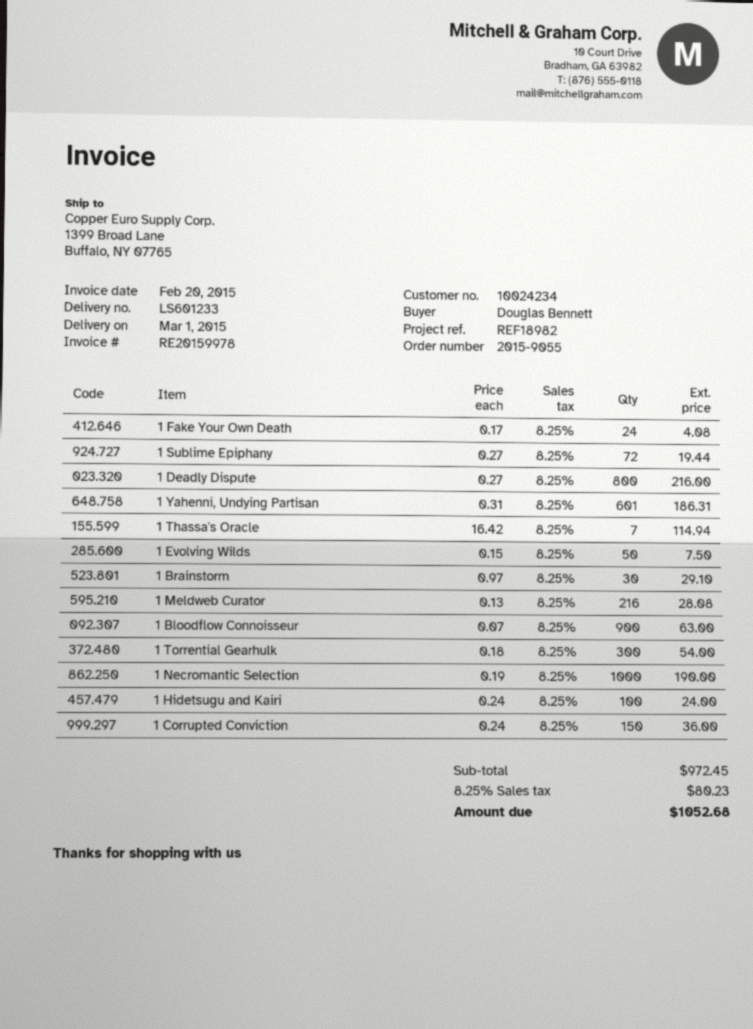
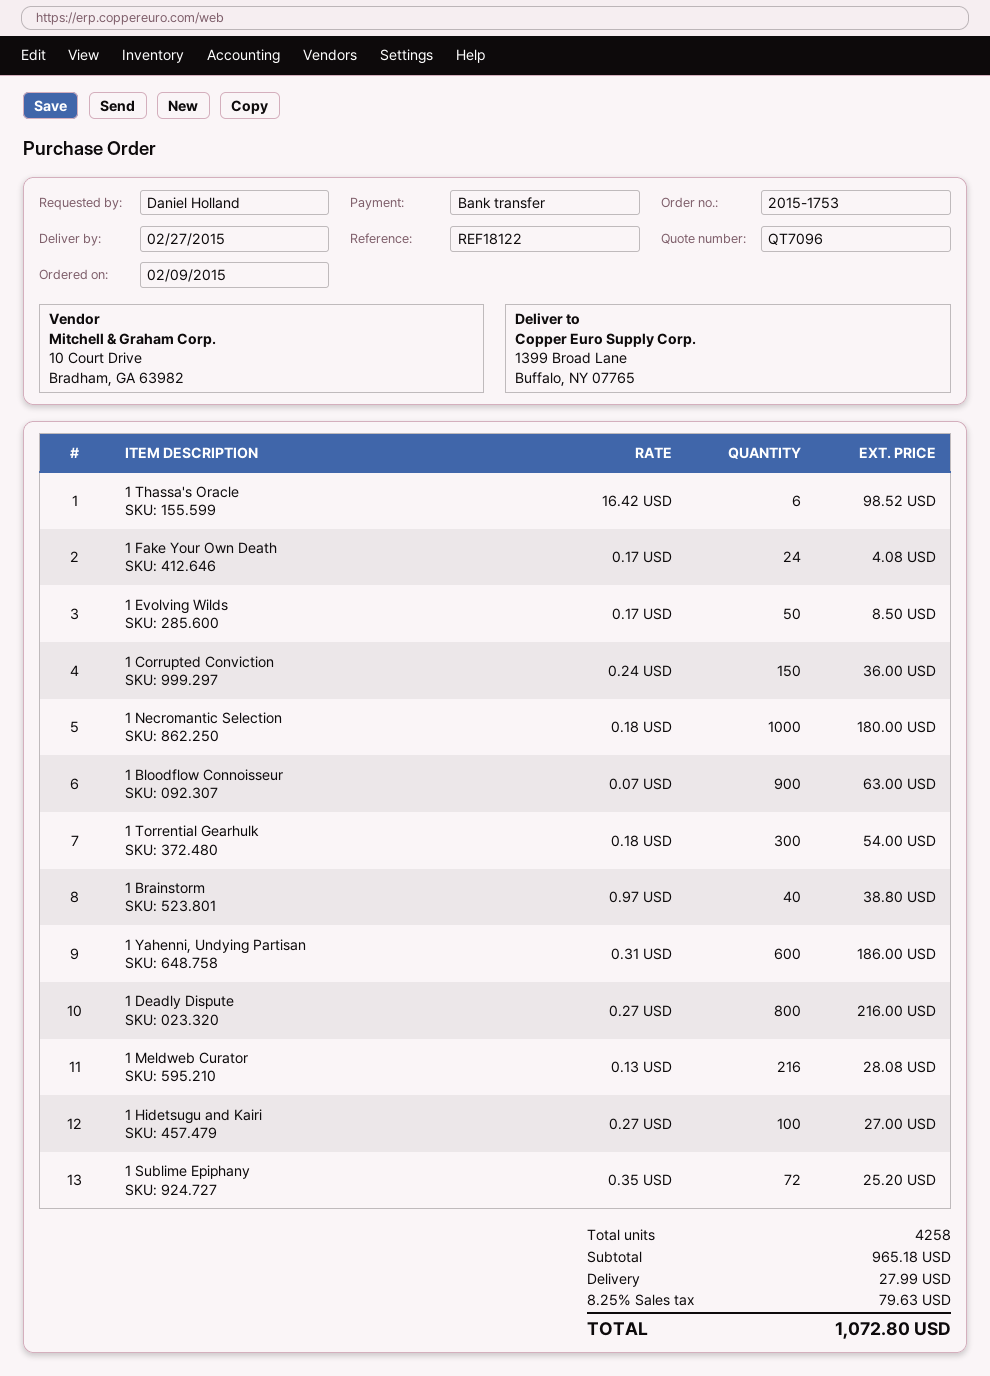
order number: 2015-9055 -> 2015-1753
delivery date: 2015-03-01 -> 2015-02-27
reference: REF18982 -> REF18122
ordered by: Douglas Bennett -> Daniel Holland
1 Sublime Epiphany: 72 x 0.27 = 19.44 -> 72 x 0.35 = 25.20
1 Yahenni, Undying Partisan: 601 x 0.31 = 186.31 -> 600 x 0.31 = 186.00
1 Thassa's Oracle: 7 x 16.42 = 114.94 -> 6 x 16.42 = 98.52
1 Evolving Wilds: 50 x 0.15 = 7.50 -> 50 x 0.17 = 8.50
1 Brainstorm: 30 x 0.97 = 29.10 -> 40 x 0.97 = 38.80
1 Necromantic Selection: 1000 x 0.19 = 190.00 -> 1000 x 0.18 = 180.00
1 Hidetsugu and Kairi: 100 x 0.24 = 24.00 -> 100 x 0.27 = 27.00
subtotal: 972.45 -> 965.18
shipping: none -> 27.99
tax: 8.25% = 80.23 -> 8.25% = 79.63
total: 1052.68 -> 1072.80

